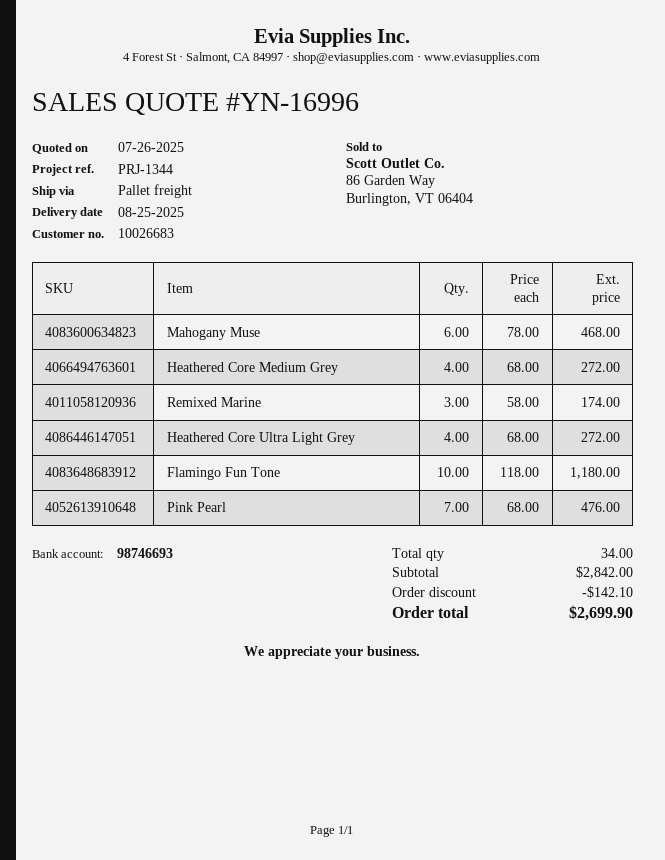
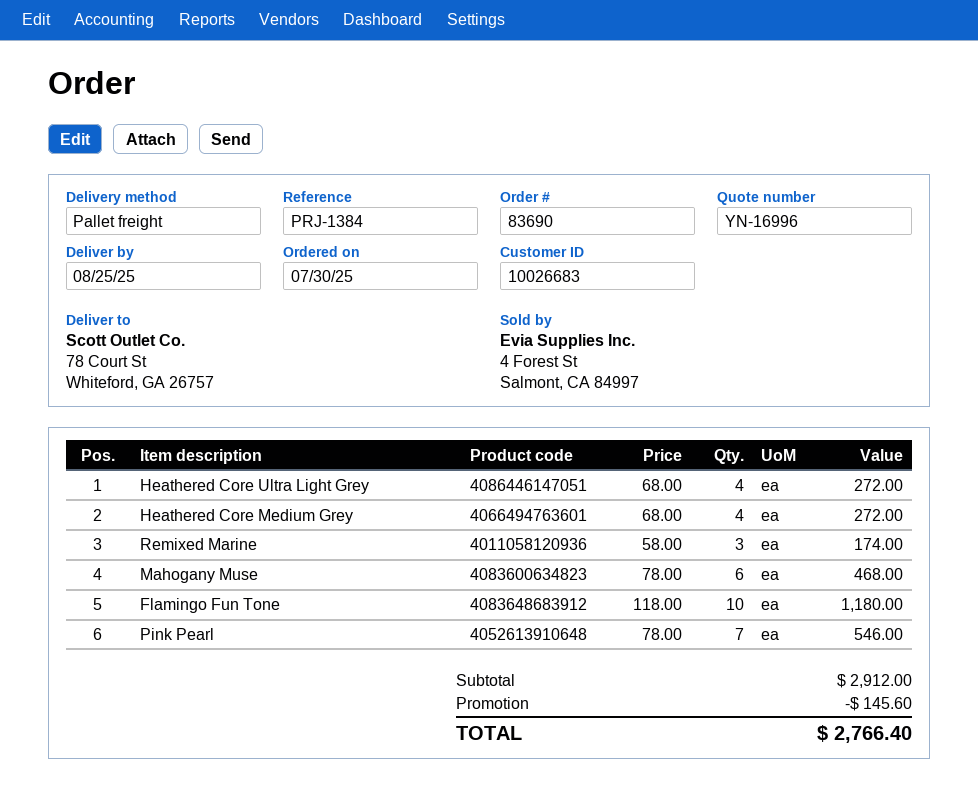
reference: PRJ-1344 -> PRJ-1384
Pink Pearl: 7 x 68.00 = 476.00 -> 7 x 78.00 = 546.00
subtotal: 2842.00 -> 2912.00
discount: 142.10 -> 145.60
total: 2699.90 -> 2766.40

